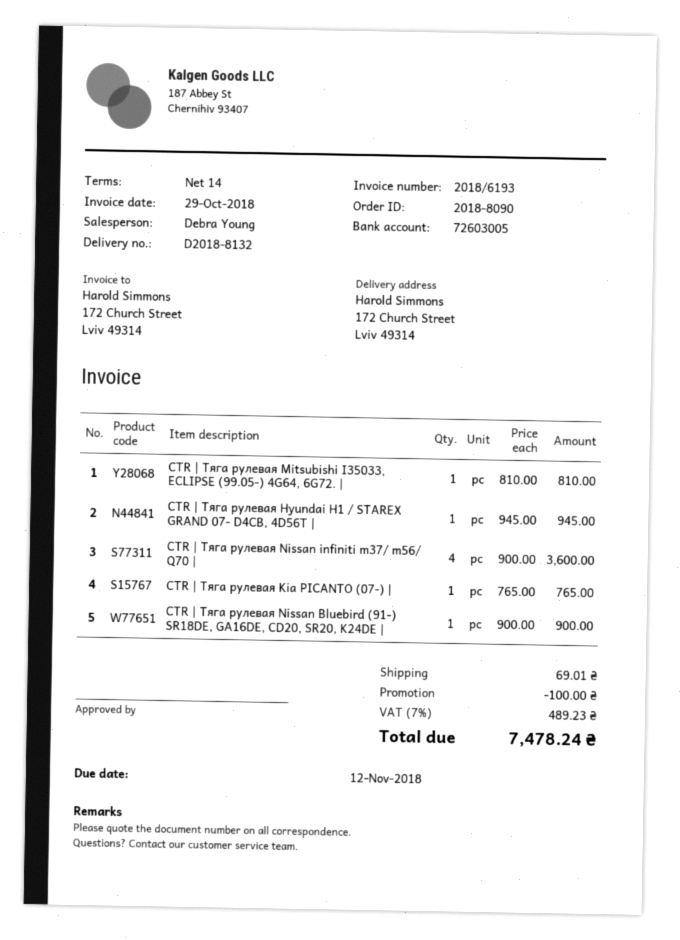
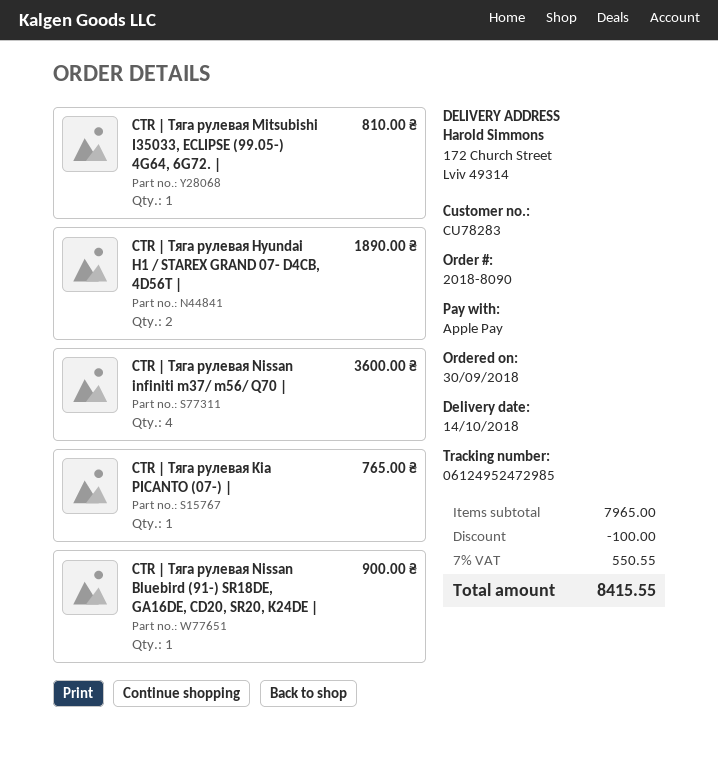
CTR | Тяга рулевая Hyundai H1 / STAREX GRAND 07- D4CB, 4D56T |: 1 for 945.00 -> 2 for 1890.00
shipping: 69.01 -> none
tax: 7% = 489.23 -> 7% = 550.55
total: 7478.24 -> 8415.55

